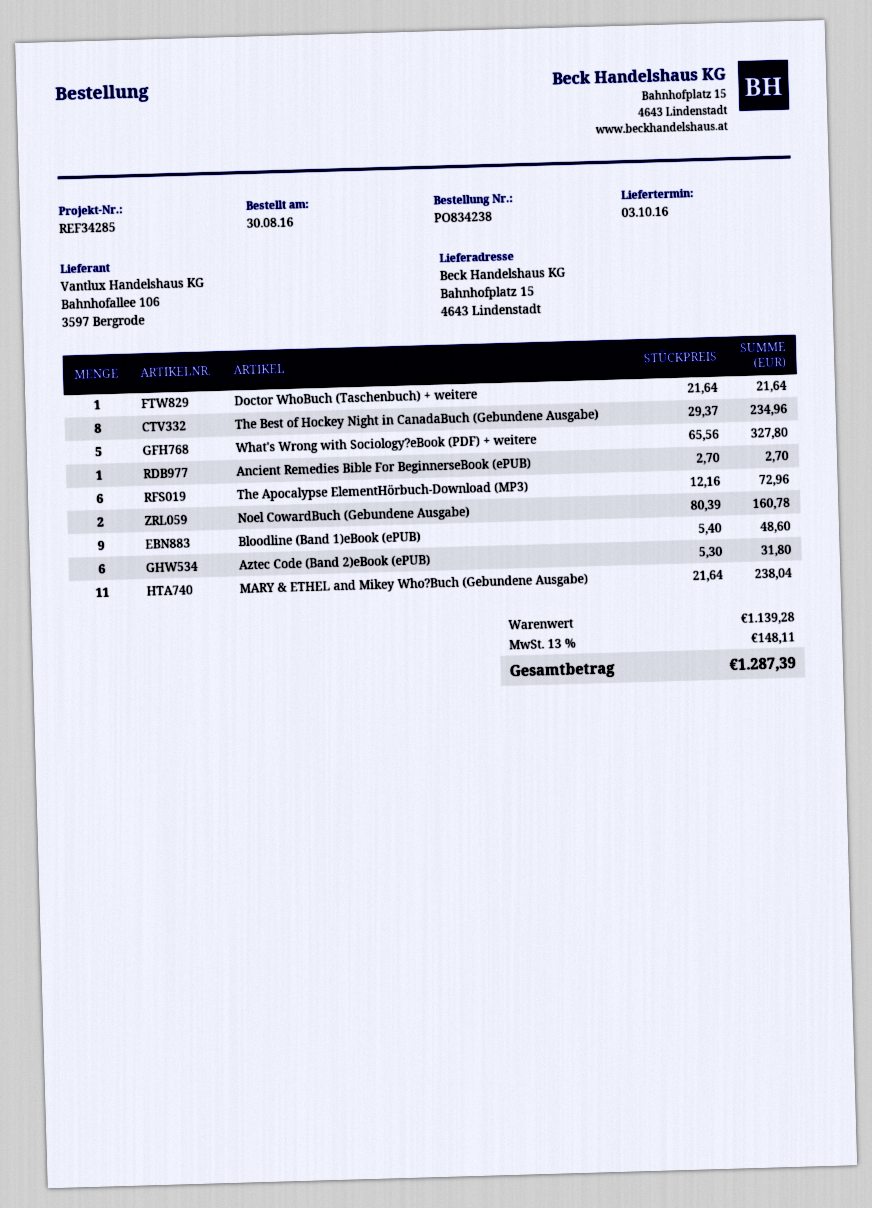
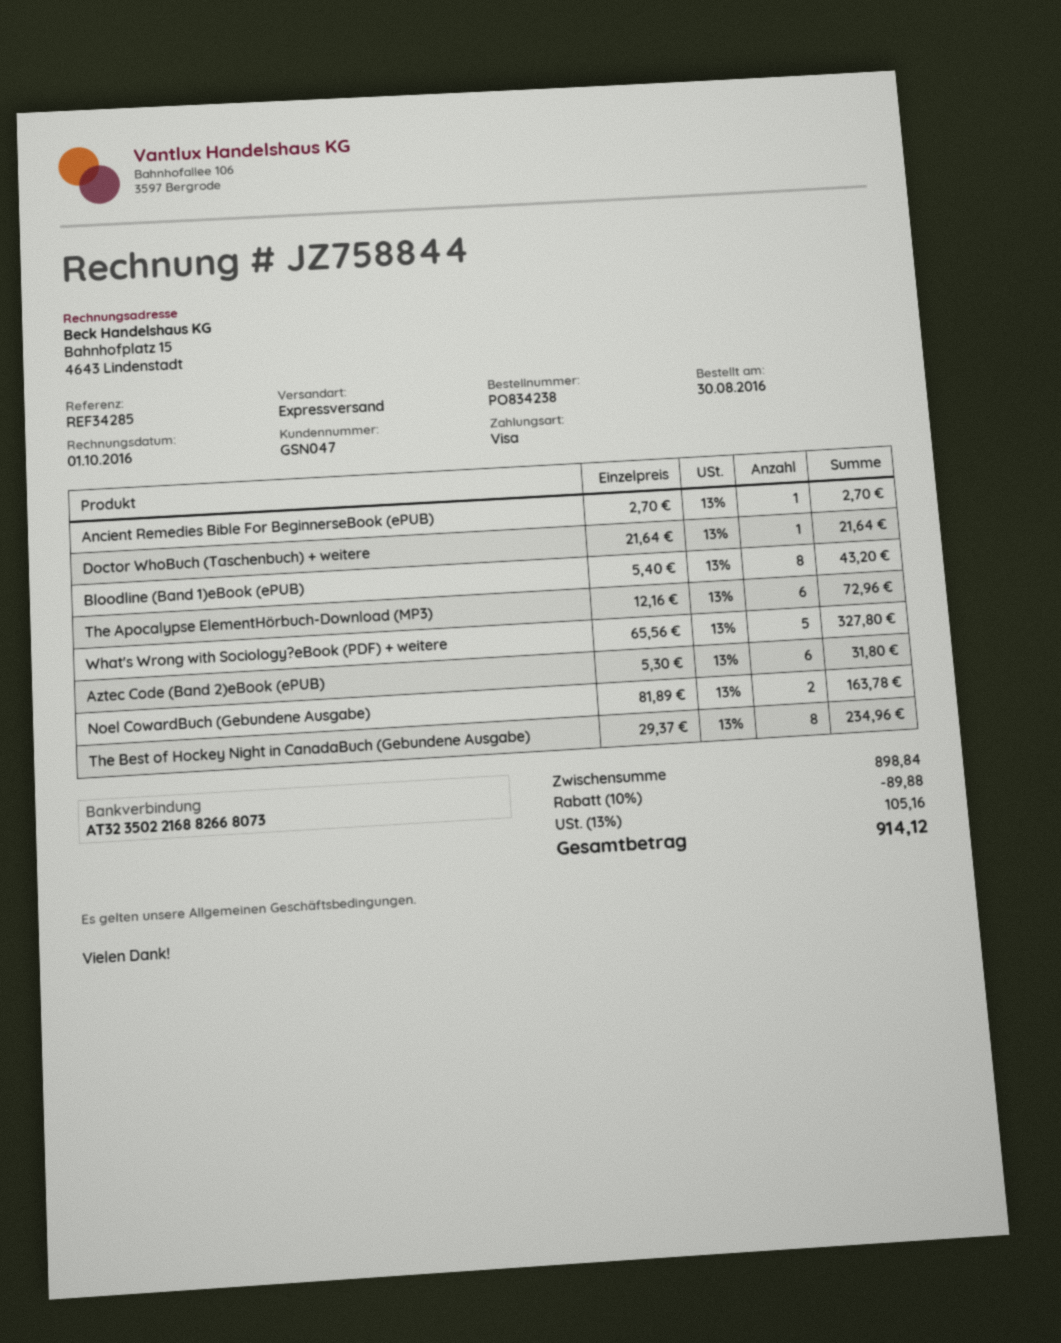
Noel CowardBuch (Gebundene Ausgabe): 2 x 80.39 = 160.78 -> 2 x 81.89 = 163.78
Bloodline (Band 1)eBook (ePUB): 9 x 5.40 = 48.60 -> 8 x 5.40 = 43.20
MARY & ETHEL and Mikey Who?Buch (Gebundene Ausgabe): 11 x 21.64 = 238.04 -> none
subtotal: 1139.28 -> 898.84
discount: none -> 10% = 89.88
tax: 13% = 148.11 -> 13% = 105.16
total: 1287.39 -> 914.12

